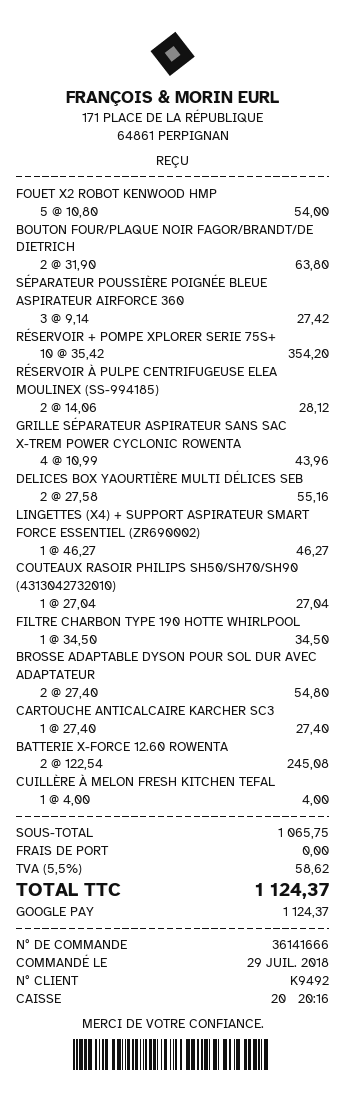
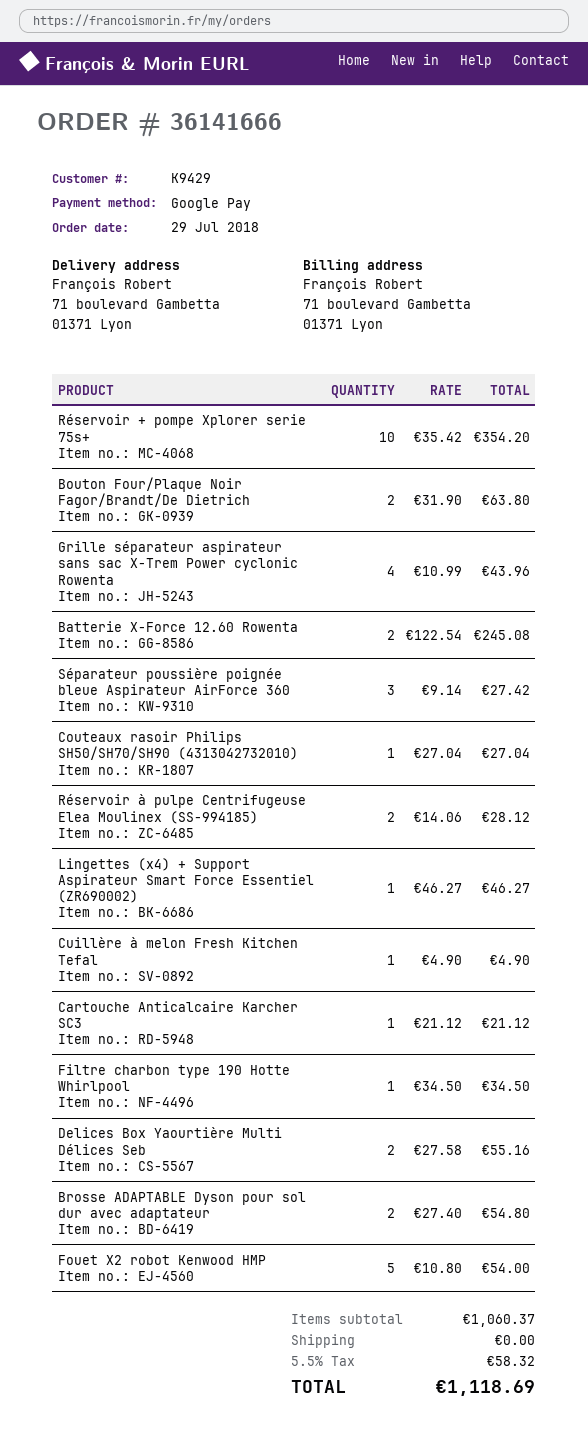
customer number: K9492 -> K9429
CARTOUCHE ANTICALCAIRE KARCHER SC3: 1 x 27.40 = 27.40 -> 1 x 21.12 = 21.12
CUILLÈRE À MELON FRESH KITCHEN TEFAL: 1 x 4.00 = 4.00 -> 1 x 4.90 = 4.90
subtotal: 1065.75 -> 1060.37
tax: 5.5% = 58.62 -> 5.5% = 58.32
total: 1124.37 -> 1118.69

